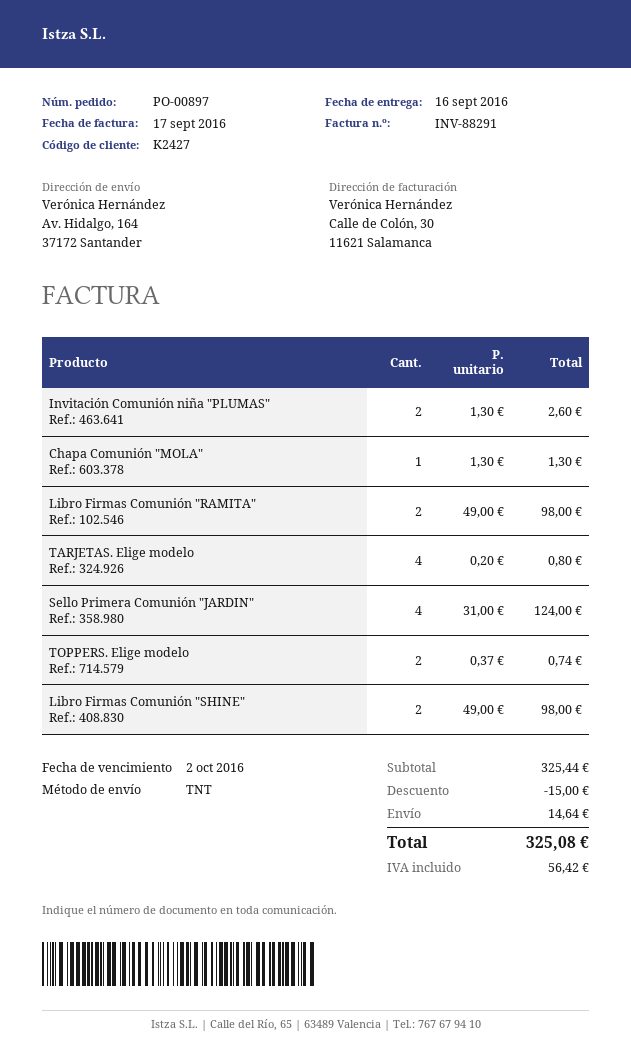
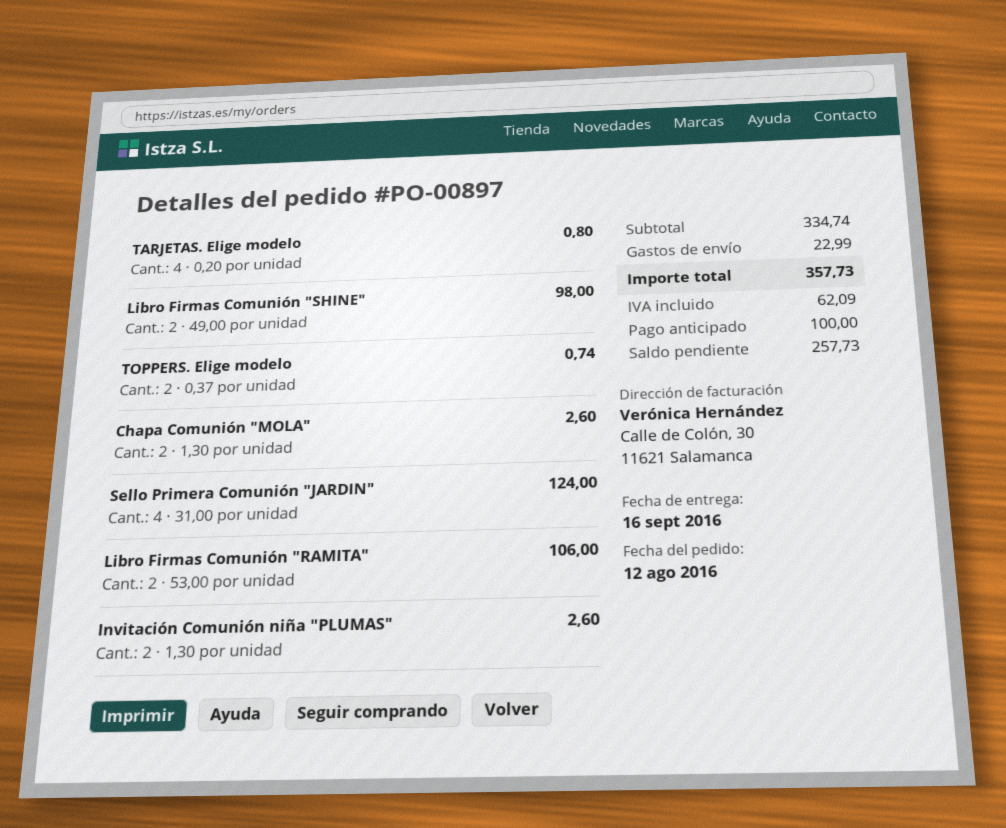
Chapa Comunión "MOLA": 1 x 1.30 = 1.30 -> 2 x 1.30 = 2.60
Libro Firmas Comunión "RAMITA": 2 x 49.00 = 98.00 -> 2 x 53.00 = 106.00
subtotal: 325.44 -> 334.74
discount: 15.00 -> none
shipping: 14.64 -> 22.99
tax: 56.42 -> 62.09
total: 325.08 -> 357.73

